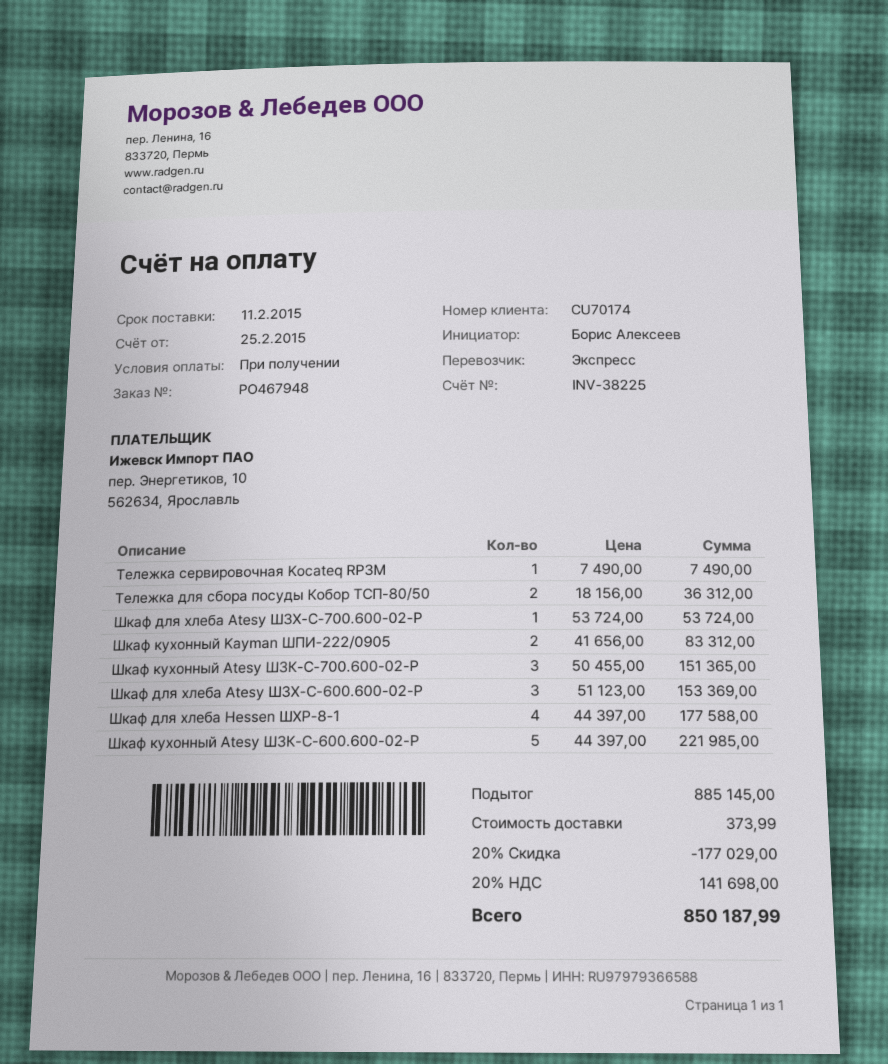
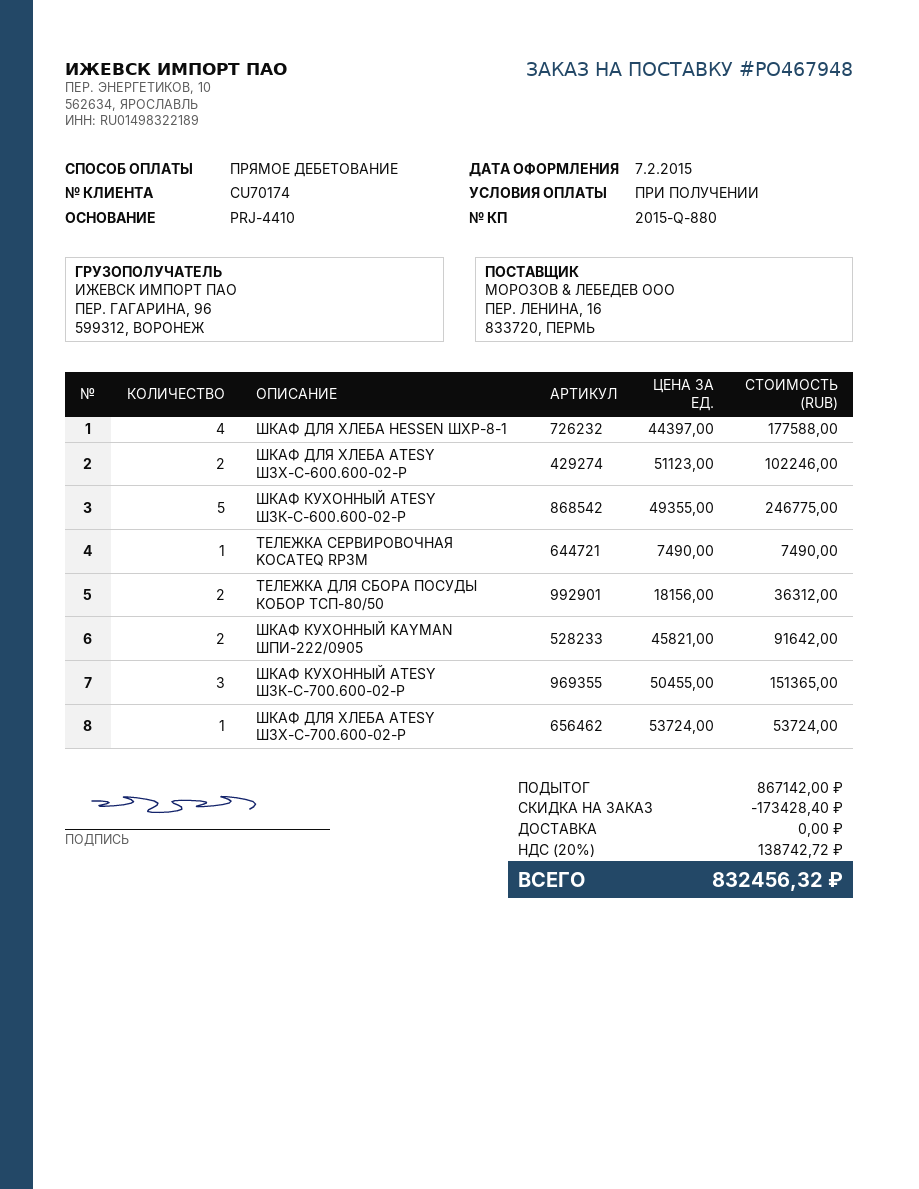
Шкаф кухонный Kayman ШПИ-222/0905: 2 x 41656.00 = 83312.00 -> 2 x 45821.00 = 91642.00
Шкаф для хлеба Atesy ШЗХ-С-600.600-02-Р: 3 x 51123.00 = 153369.00 -> 2 x 51123.00 = 102246.00
Шкаф кухонный Atesy ШЗК-С-600.600-02-Р: 5 x 44397.00 = 221985.00 -> 5 x 49355.00 = 246775.00
subtotal: 885145.00 -> 867142.00
discount: 177029.00 -> 173428.40
shipping: 373.99 -> 0.00
tax: 20% = 141698.00 -> 20% = 138742.72
total: 850187.99 -> 832456.32

